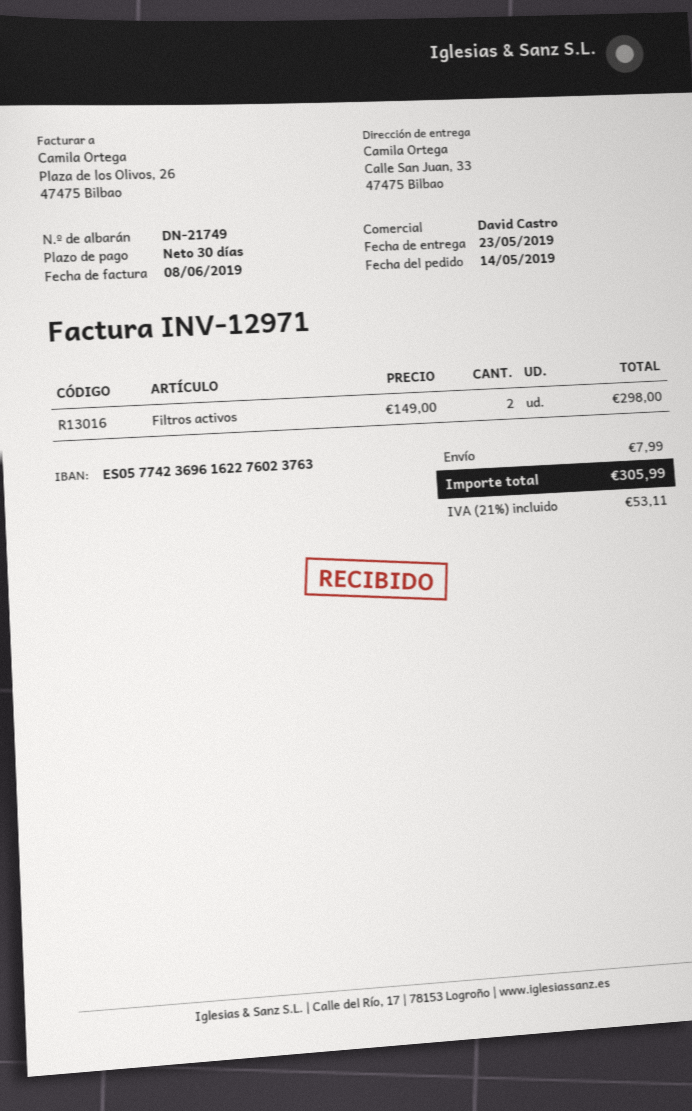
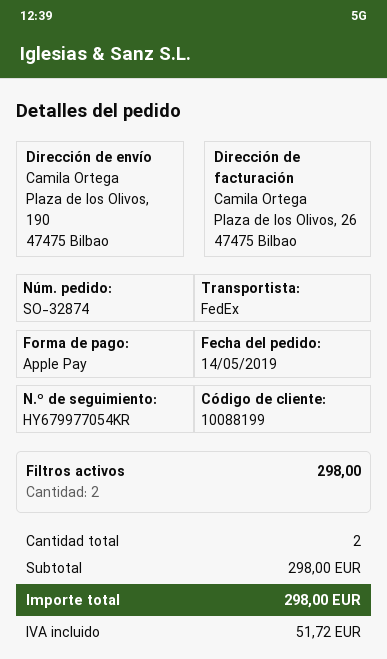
ship to: Calle San Juan, 33, 47475 Bilbao -> Plaza de los Olivos, 190, 47475 Bilbao
shipping: 7.99 -> none
tax: 53.11 -> 51.72
total: 305.99 -> 298.00

